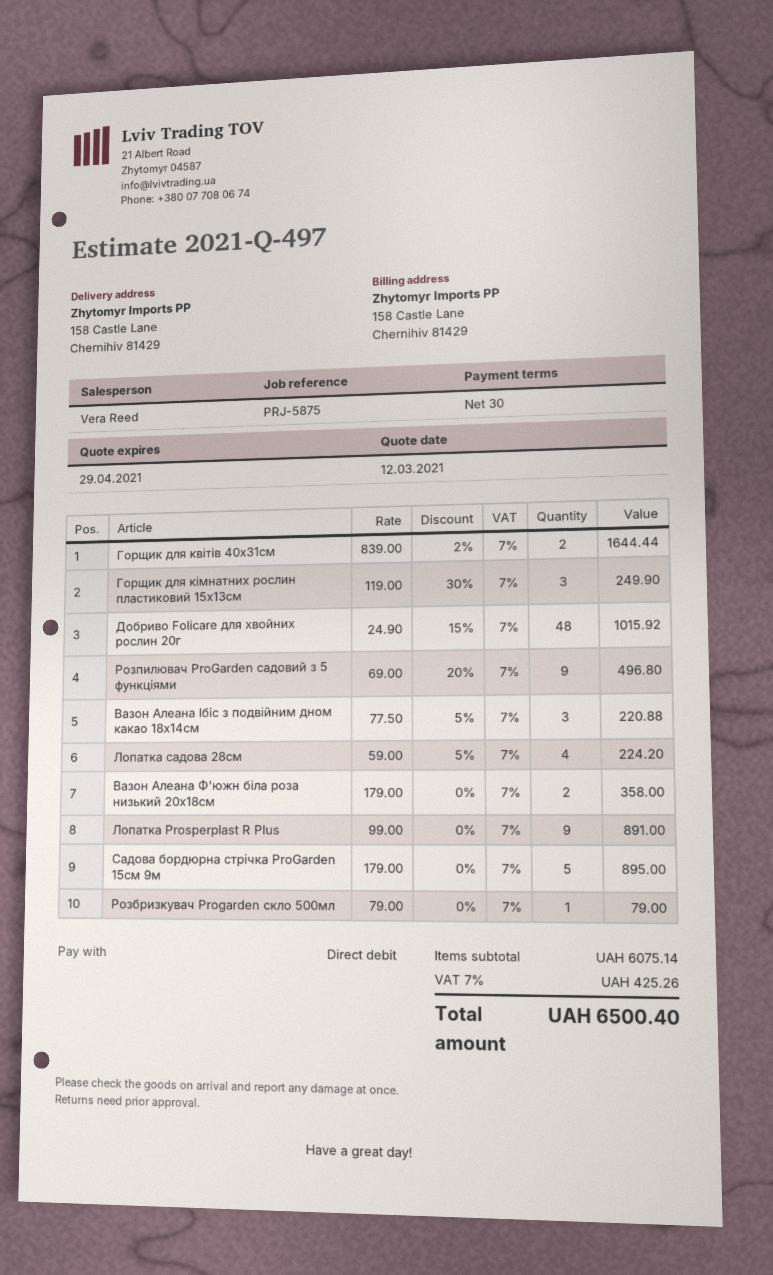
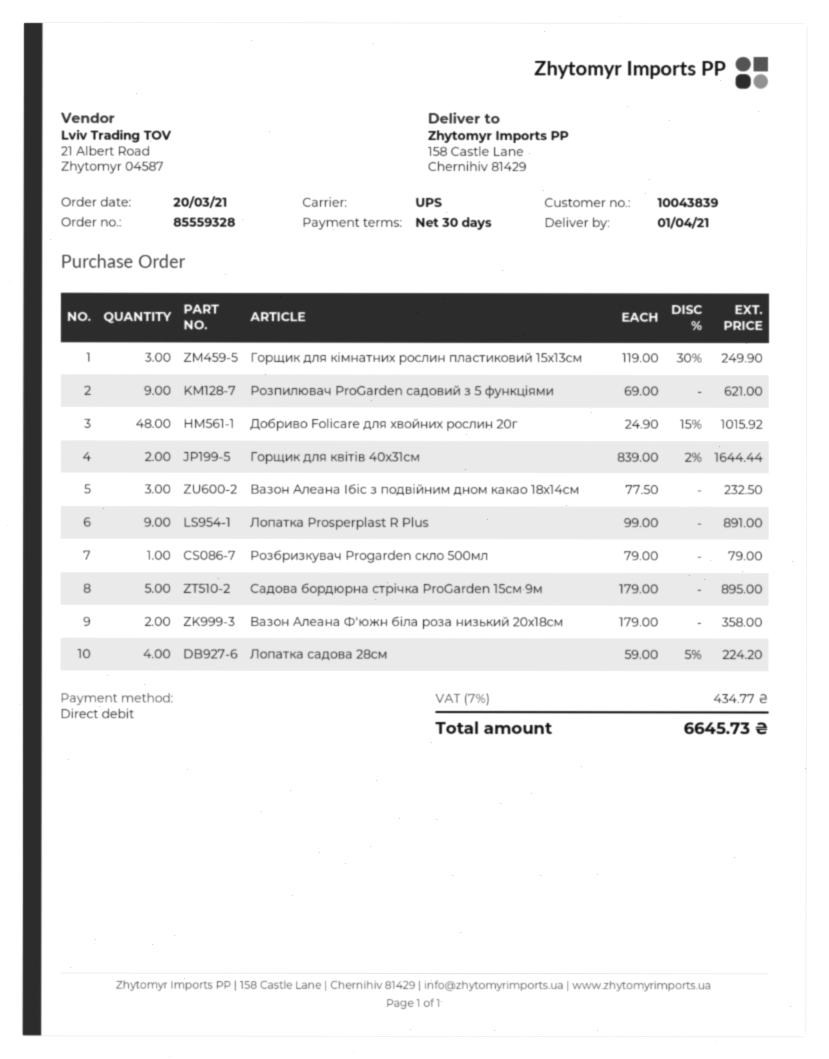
Розпилювач ProGarden садовий з 5 функціями: 9 x 69.00 - 20% = 496.80 -> 9 x 69.00 = 621.00
Вазон Алеана Ібіс з подвійним дном какао 18х14см: 3 x 77.50 - 5% = 220.88 -> 3 x 77.50 = 232.50
tax: 7% = 425.26 -> 7% = 434.77
total: 6500.40 -> 6645.73

